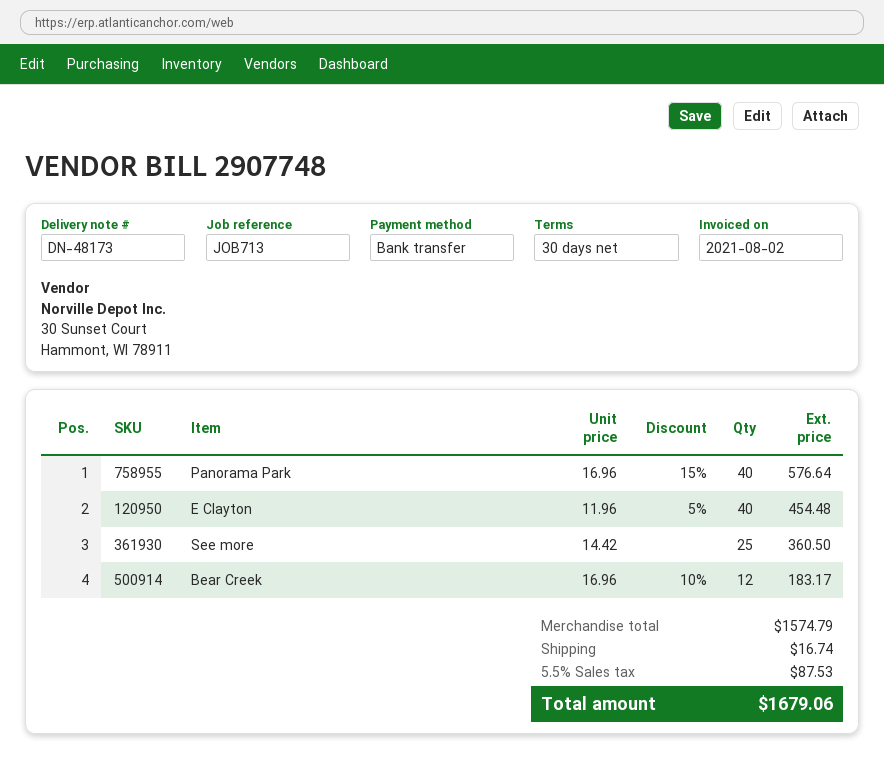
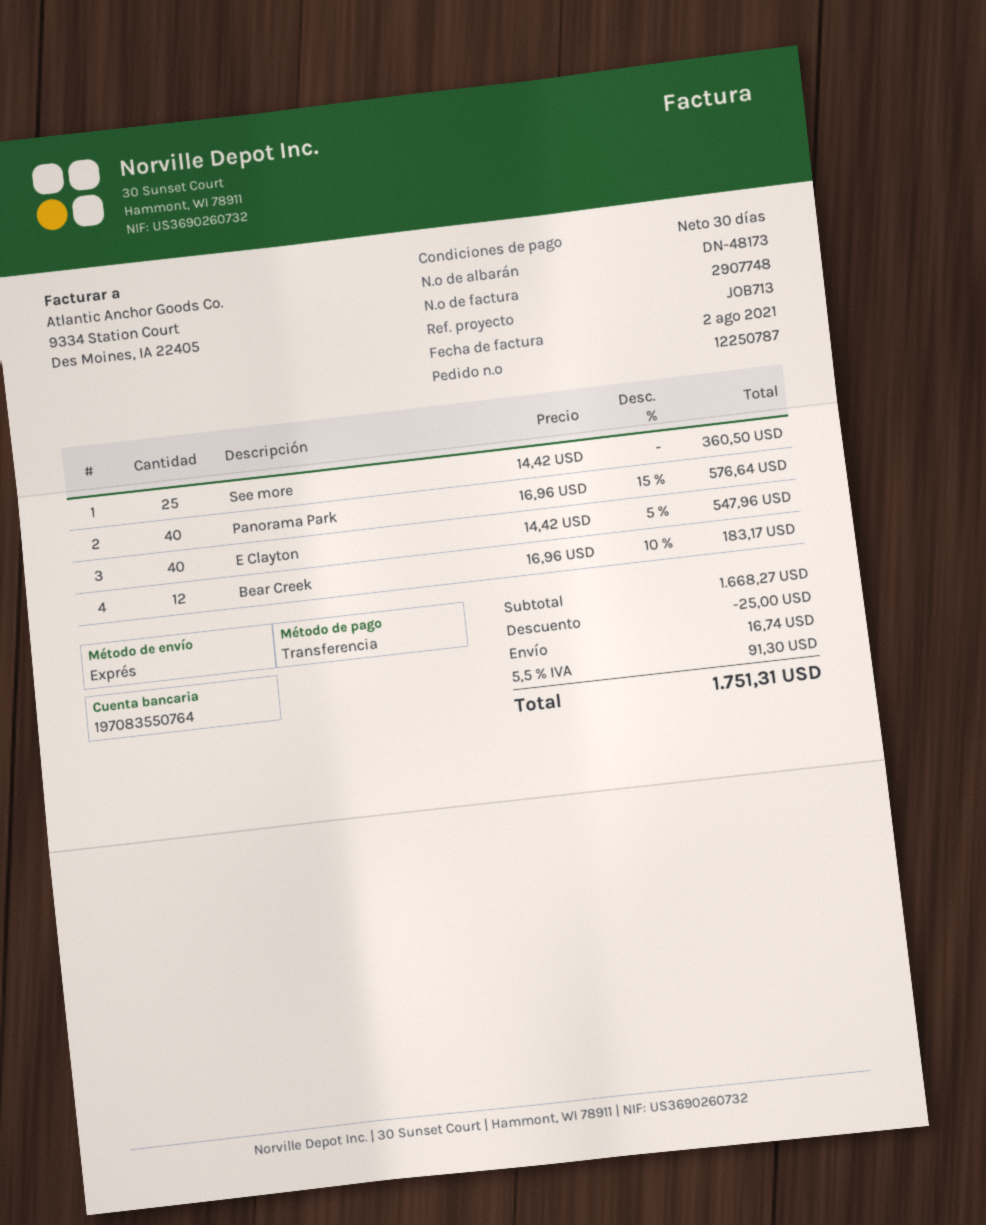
E Clayton: 40 x 11.96 - 5% = 454.48 -> 40 x 14.42 - 5% = 547.96
subtotal: 1574.79 -> 1668.27
discount: none -> 25.00
tax: 5.5% = 87.53 -> 5.5% = 91.30
total: 1679.06 -> 1751.31

